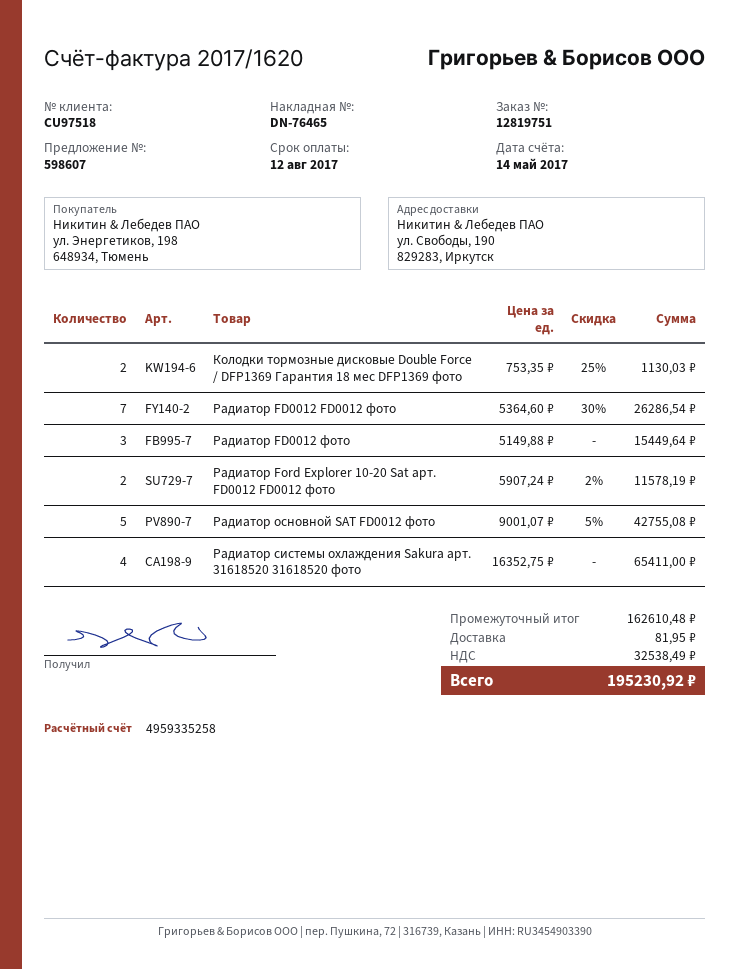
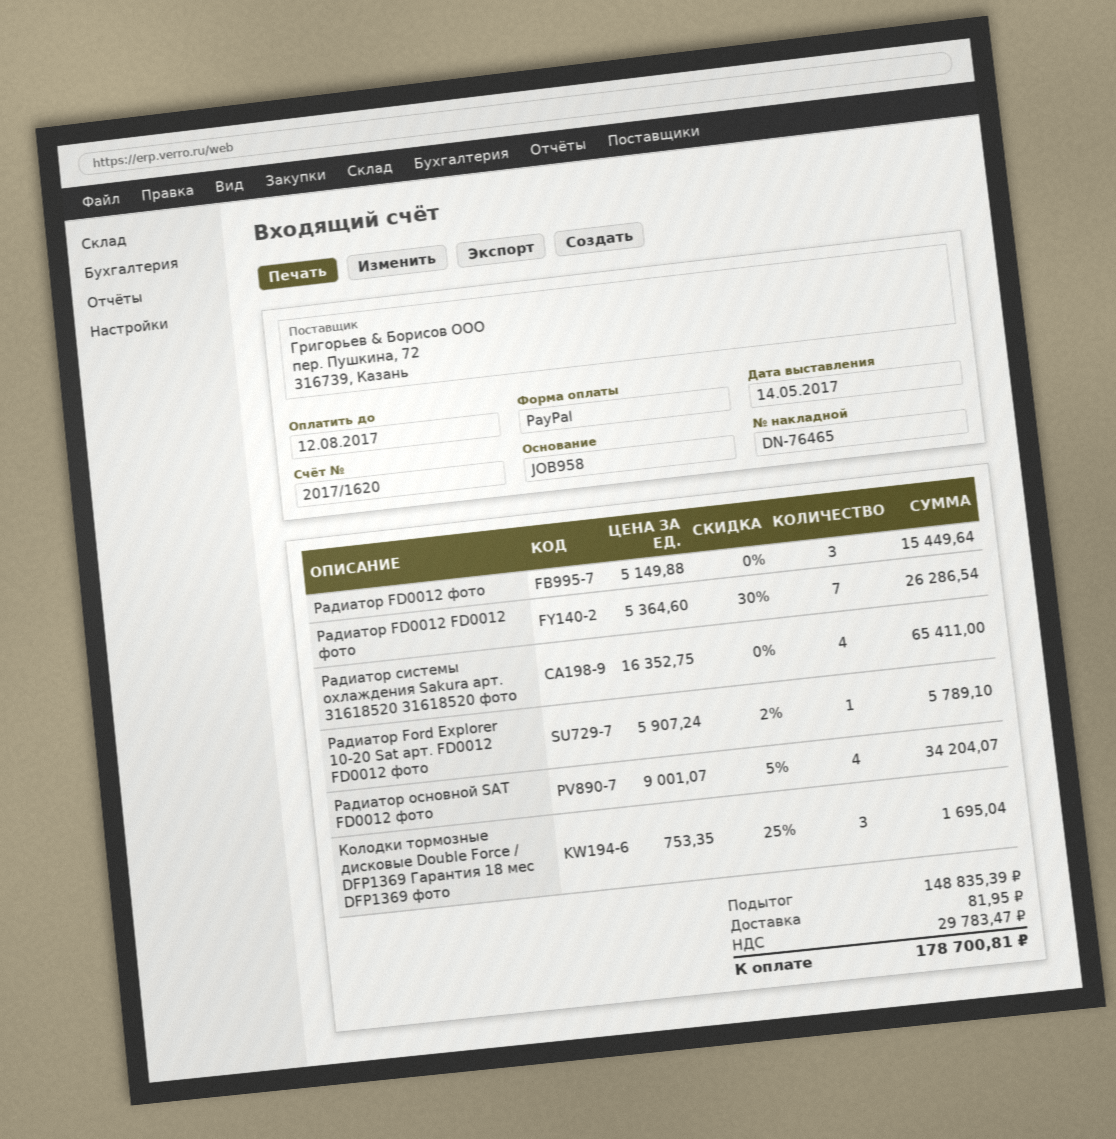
Колодки тормозные дисковые Double Force / DFP1369 Гарантия 18 мес DFP1369 фото: 2 x 753.35 - 25% = 1130.03 -> 3 x 753.35 - 25% = 1695.04
Радиатор Ford Explorer 10-20 Sat арт. FD0012 FD0012 фото: 2 x 5907.24 - 2% = 11578.19 -> 1 x 5907.24 - 2% = 5789.10
Радиатор основной SAT FD0012 фото: 5 x 9001.07 - 5% = 42755.08 -> 4 x 9001.07 - 5% = 34204.07
subtotal: 162610.48 -> 148835.39
tax: 32538.49 -> 29783.47
total: 195230.92 -> 178700.81

